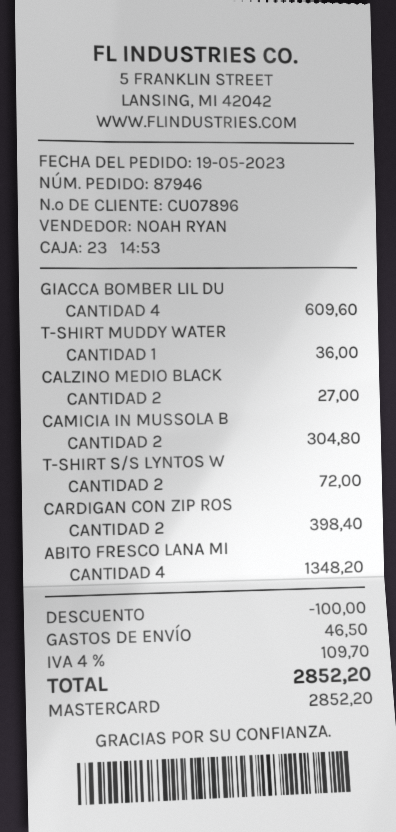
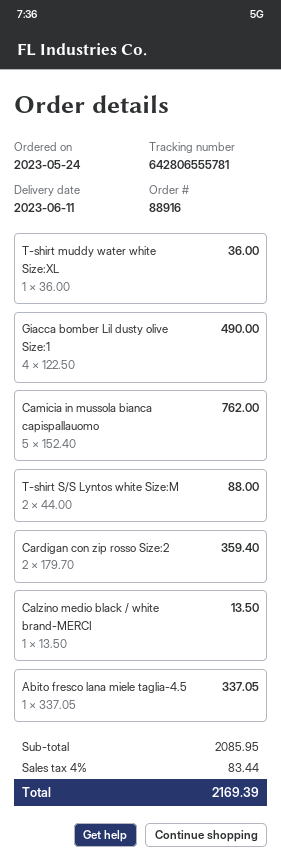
order number: 87946 -> 88916
order date: 2023-05-19 -> 2023-05-24
GIACCA BOMBER LIL DU: 4 for 609.60 -> 4 for 490.00
CALZINO MEDIO BLACK: 2 for 27.00 -> 1 for 13.50
CAMICIA IN MUSSOLA B: 2 for 304.80 -> 5 for 762.00
T-SHIRT S/S LYNTOS W: 2 for 72.00 -> 2 for 88.00
CARDIGAN CON ZIP ROS: 2 for 398.40 -> 2 for 359.40
ABITO FRESCO LANA MI: 4 for 1348.20 -> 1 for 337.05
discount: 100.00 -> none
shipping: 46.50 -> none
tax: 4% = 109.70 -> 4% = 83.44
total: 2852.20 -> 2169.39

